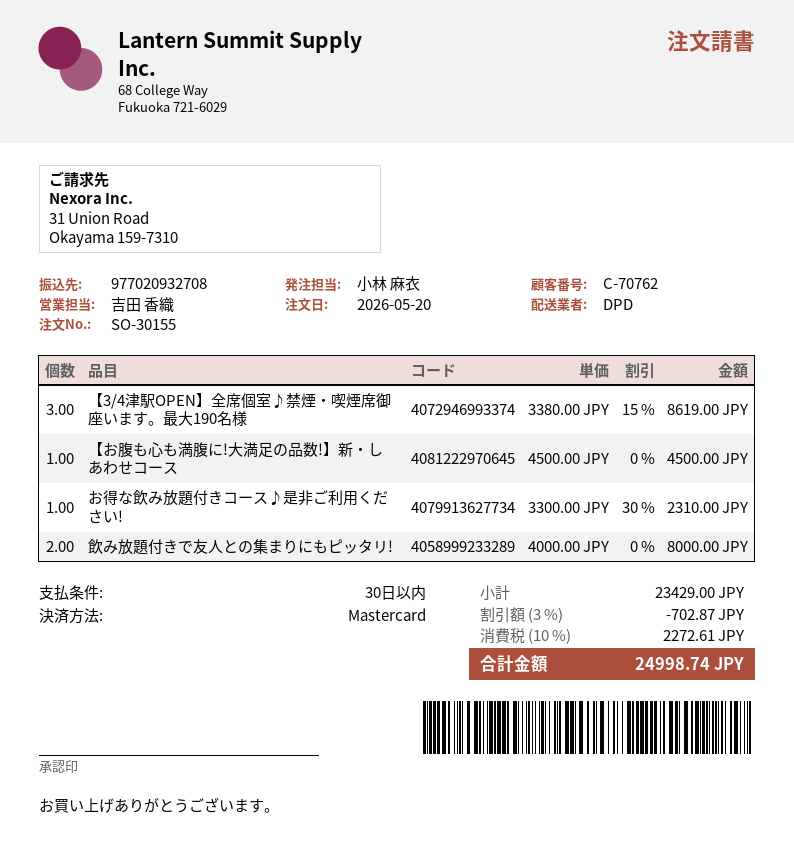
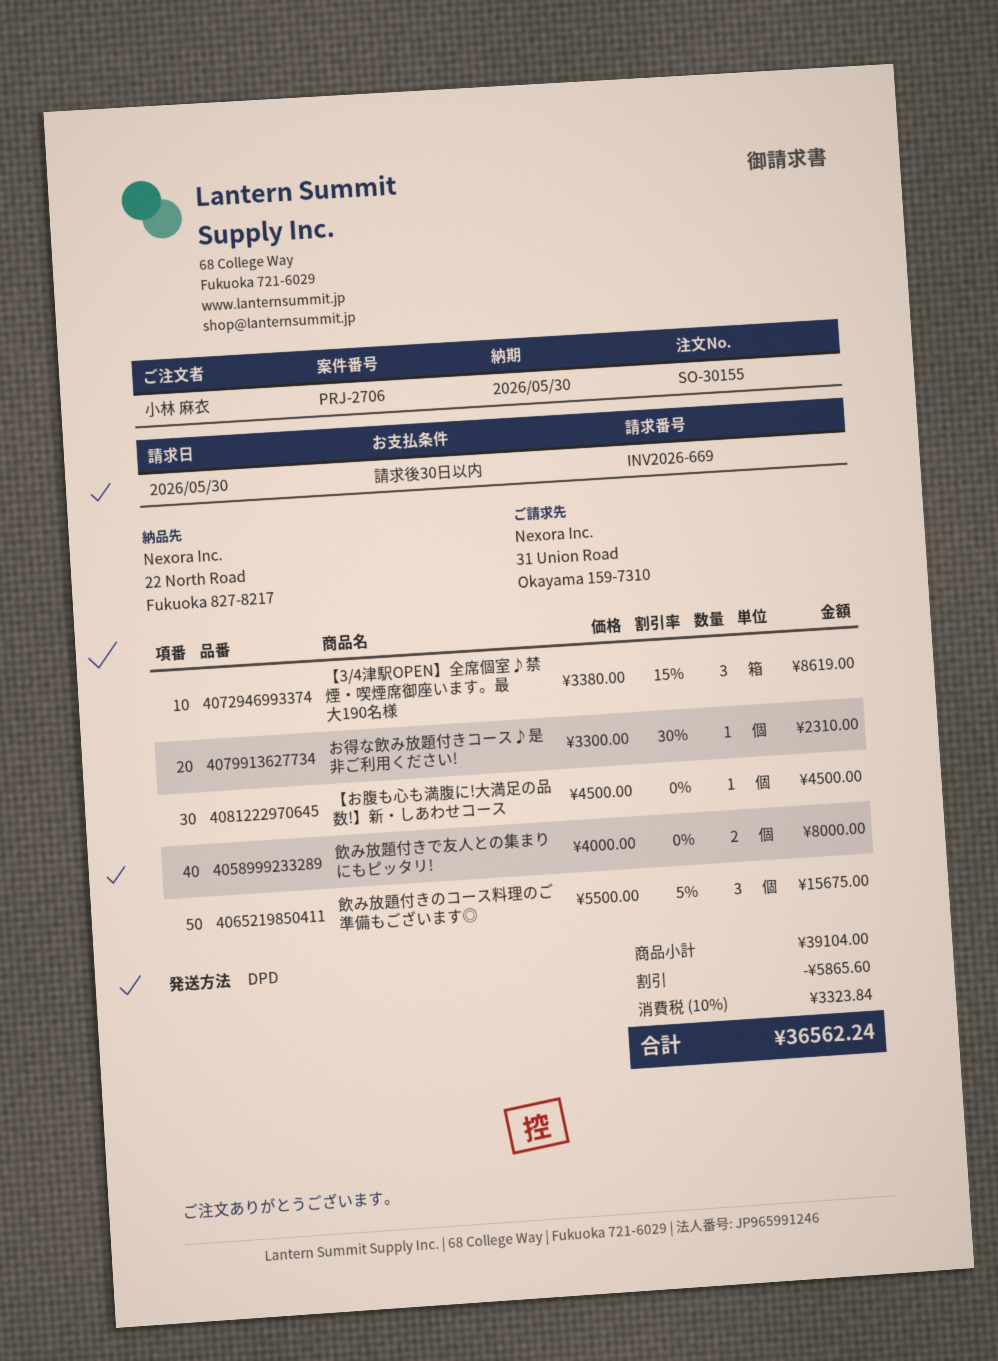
飲み放題付きのコース料理のご準備もございます◎: none -> 3 x 5500.00 - 5% = 15675.00
subtotal: 23429.00 -> 39104.00
discount: 702.87 -> 5865.60
tax: 10% = 2272.61 -> 10% = 3323.84
total: 24998.74 -> 36562.24

